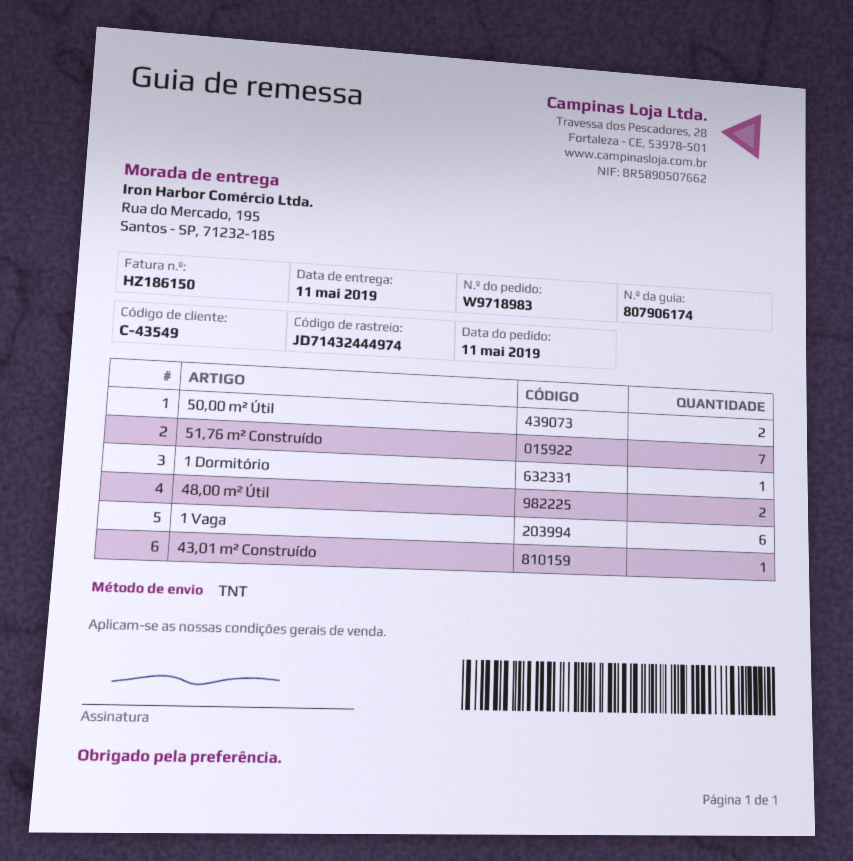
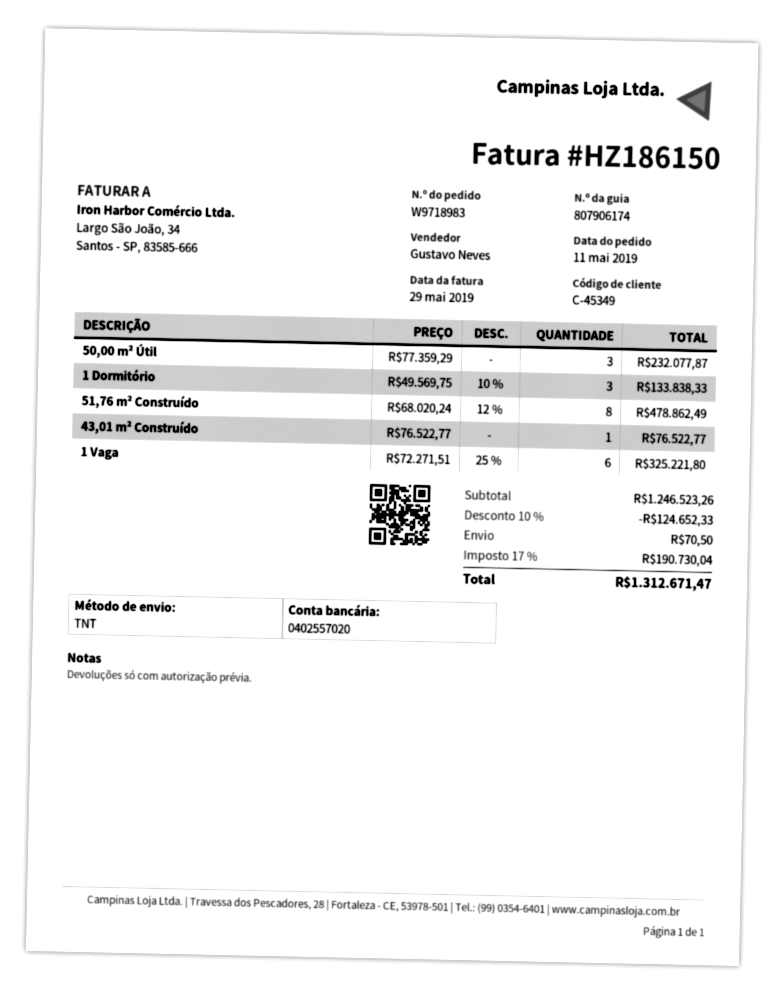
customer number: C-43549 -> C-45349
50,00 m² Útil: 2 -> 3
51,76 m² Construído: 7 -> 8
1 Dormitório: 1 -> 3
48,00 m² Útil: 2 -> none

